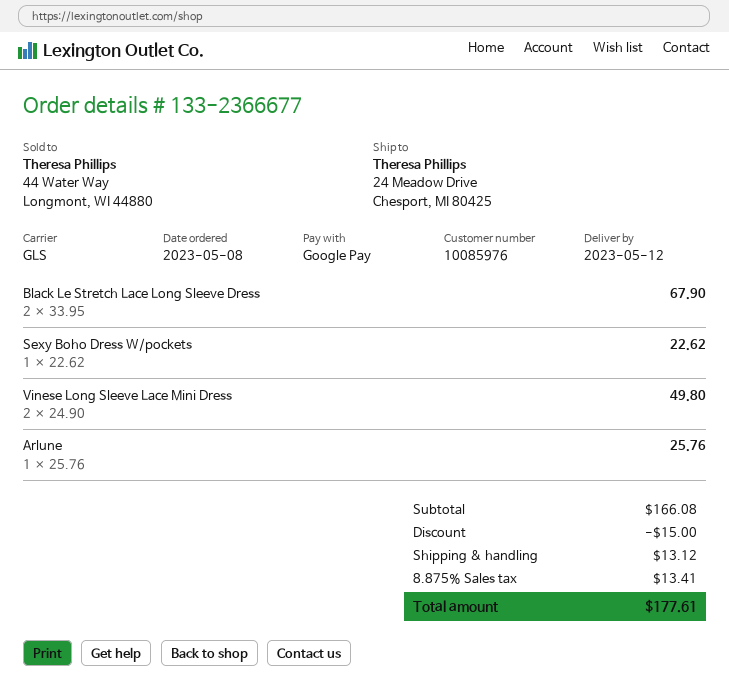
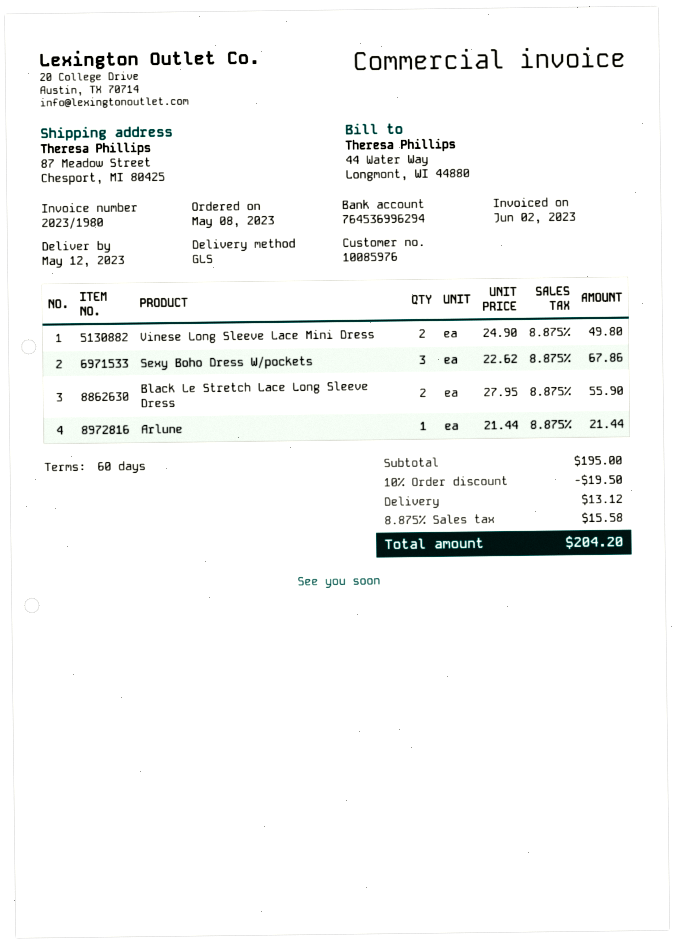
ship to: 24 Meadow Drive, Chesport, MI 80425 -> 87 Meadow Street, Chesport, MI 80425
Black Le Stretch Lace Long Sleeve Dress: 2 x 33.95 = 67.90 -> 2 x 27.95 = 55.90
Sexy Boho Dress W/pockets: 1 x 22.62 = 22.62 -> 3 x 22.62 = 67.86
Arlune: 1 x 25.76 = 25.76 -> 1 x 21.44 = 21.44
subtotal: 166.08 -> 195.00
discount: 15.00 -> 19.50
tax: 8.875% = 13.41 -> 8.875% = 15.58
total: 177.61 -> 204.20

